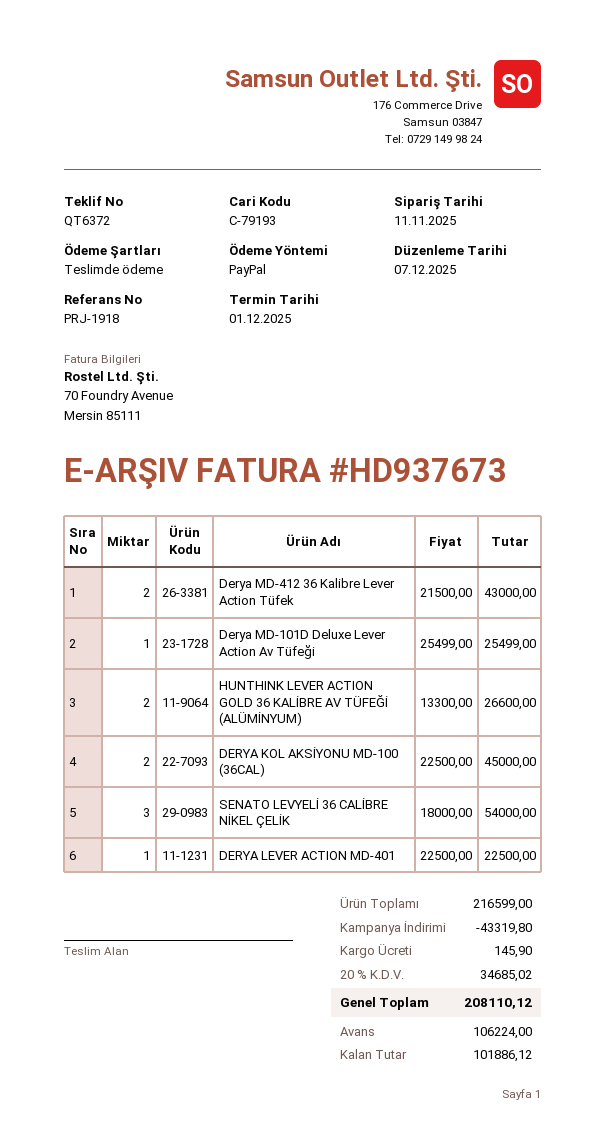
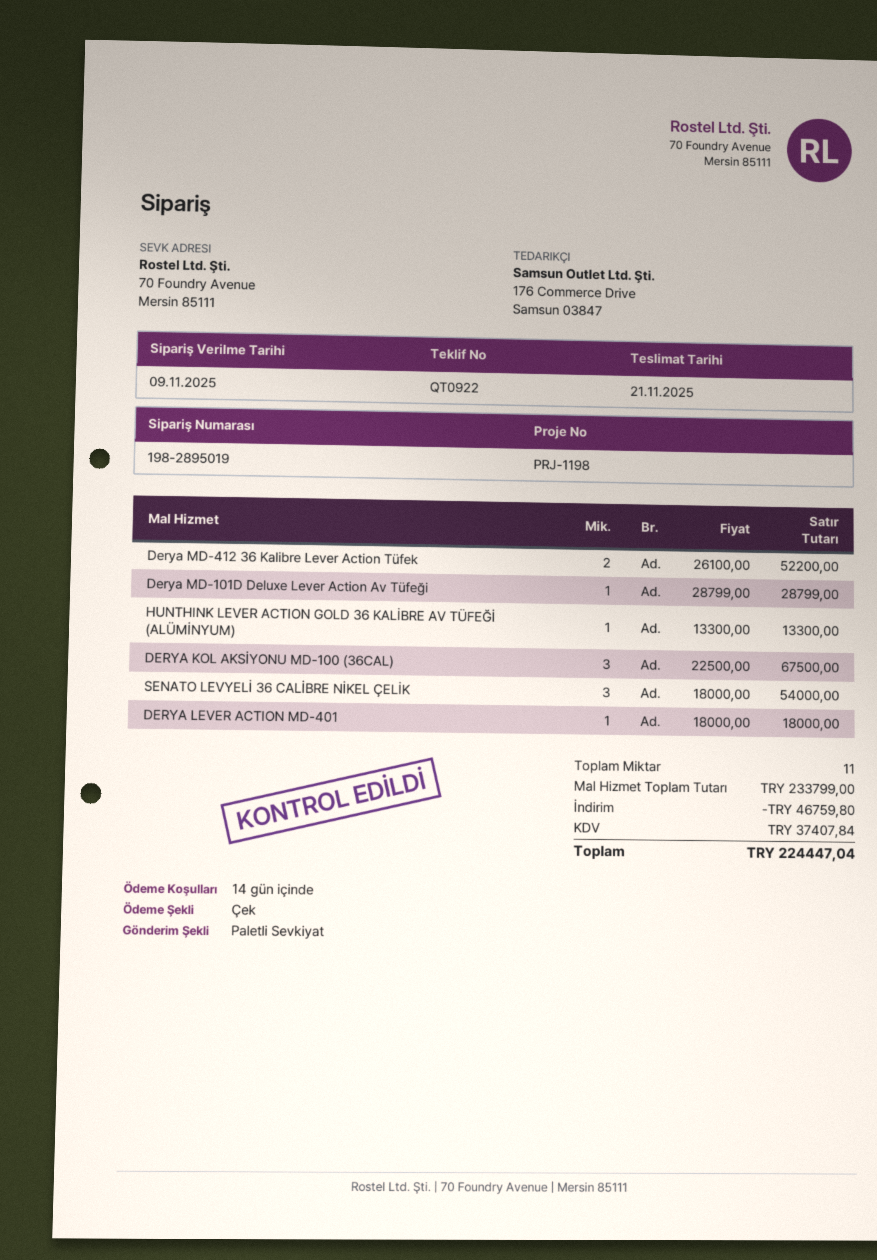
quote number: QT6372 -> QT0922
order date: 2025-11-11 -> 2025-11-09
delivery date: 2025-12-01 -> 2025-11-21
payment terms: on receipt -> 14 days
reference: PRJ-1918 -> PRJ-1198
payment method: PayPal -> cheque
Derya MD-412 36 Kalibre Lever Action Tüfek: 2 x 21500.00 = 43000.00 -> 2 x 26100.00 = 52200.00
Derya MD-101D Deluxe Lever Action Av Tüfeği: 1 x 25499.00 = 25499.00 -> 1 x 28799.00 = 28799.00
HUNTHINK LEVER ACTION GOLD 36 KALİBRE AV TÜFEĞİ (ALÜMİNYUM): 2 x 13300.00 = 26600.00 -> 1 x 13300.00 = 13300.00
DERYA KOL AKSİYONU MD-100 (36CAL): 2 x 22500.00 = 45000.00 -> 3 x 22500.00 = 67500.00
DERYA LEVER ACTION MD-401: 1 x 22500.00 = 22500.00 -> 1 x 18000.00 = 18000.00
subtotal: 216599.00 -> 233799.00
discount: 43319.80 -> 46759.80
shipping: 145.90 -> none
tax: 34685.02 -> 37407.84
total: 208110.12 -> 224447.04

